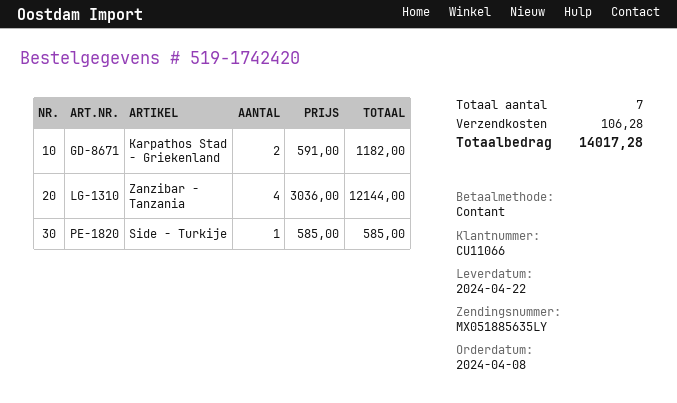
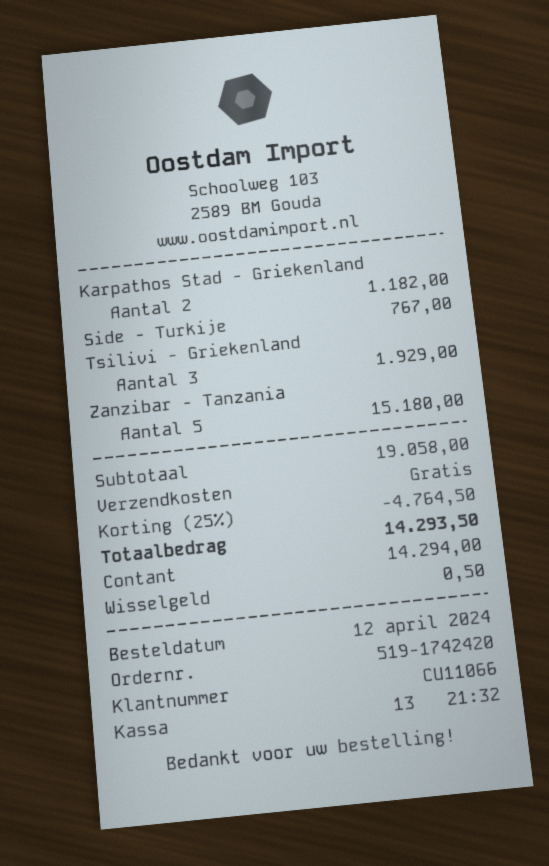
order date: 2024-04-08 -> 2024-04-12
Zanzibar - Tanzania: 4 for 12144.00 -> 5 for 15180.00
Side - Turkije: 1 for 585.00 -> 1 for 767.00
Tsilivi - Griekenland: none -> 3 for 1929.00
discount: none -> 25% = 4764.50
shipping: 106.28 -> 0.00
total: 14017.28 -> 14293.50

